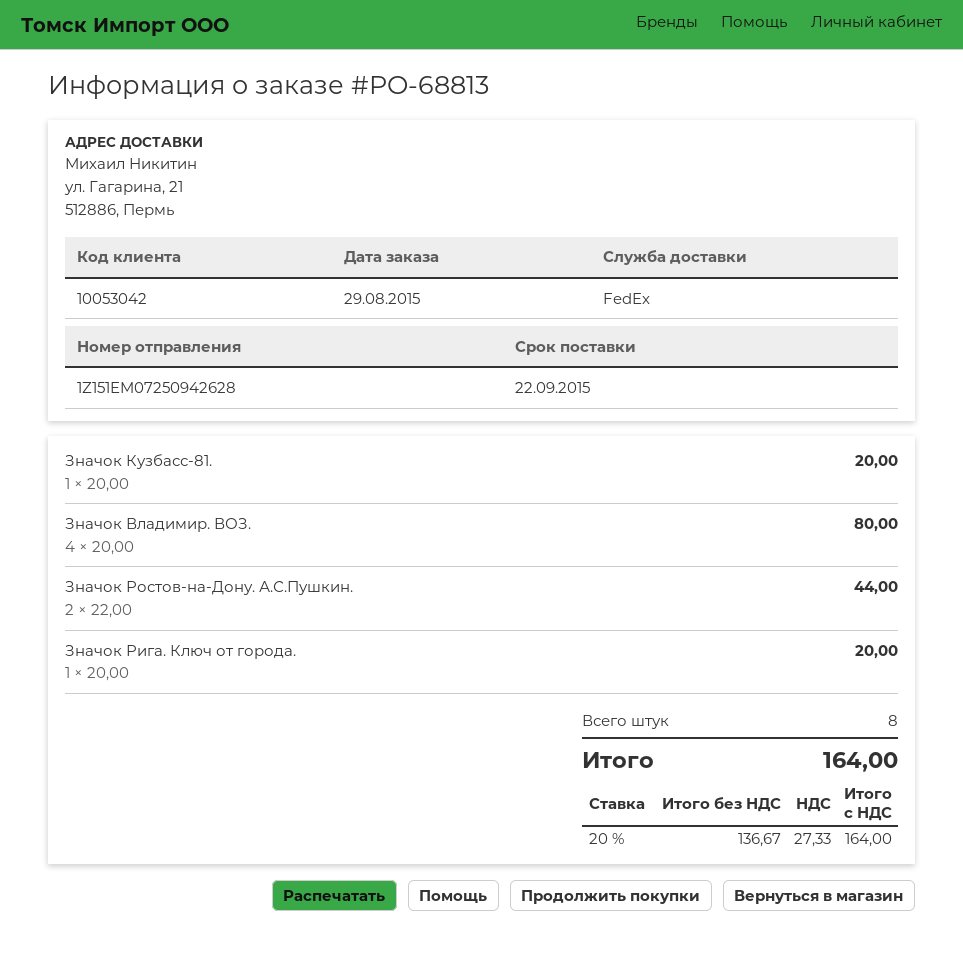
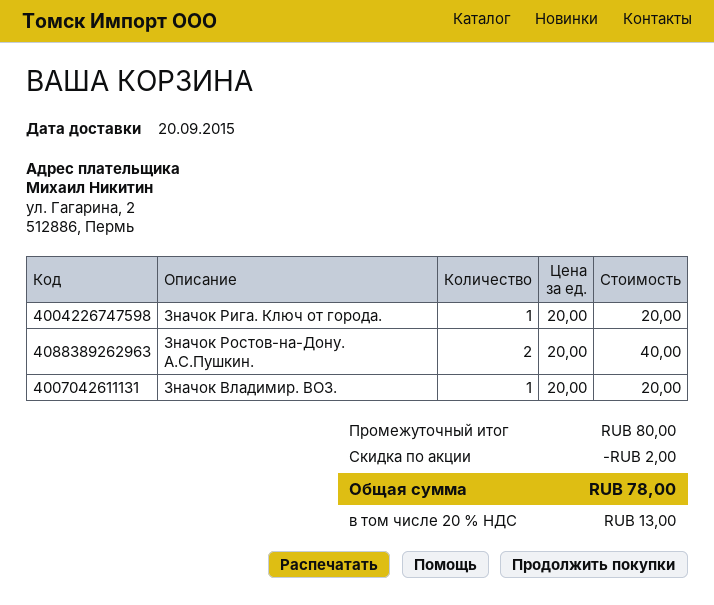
delivery date: 2015-09-22 -> 2015-09-20
Значок Кузбасс-81.: 1 x 20.00 = 20.00 -> none
Значок Владимир. ВОЗ.: 4 x 20.00 = 80.00 -> 1 x 20.00 = 20.00
Значок Ростов-на-Дону. А.С.Пушкин.: 2 x 22.00 = 44.00 -> 2 x 20.00 = 40.00
discount: none -> 2.00
tax: 20% = 27.33 -> 20% = 13.00
total: 164.00 -> 78.00

